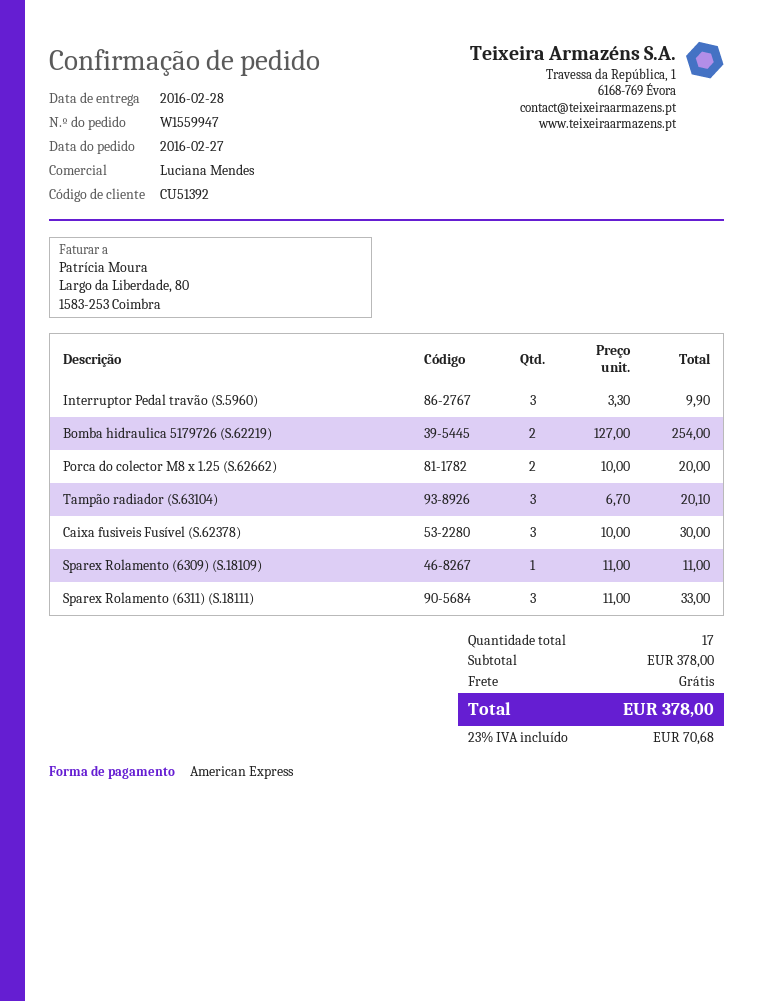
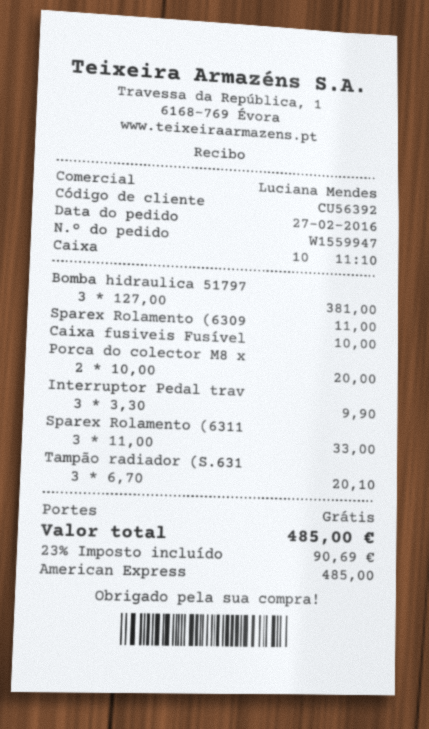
customer number: CU51392 -> CU56392
Bomba hidraulica 5179726 (S.62219): 2 x 127.00 = 254.00 -> 3 x 127.00 = 381.00
Caixa fusiveis Fusível (S.62378): 3 x 10.00 = 30.00 -> 1 x 10.00 = 10.00
tax: 23% = 70.68 -> 23% = 90.69
total: 378.00 -> 485.00

